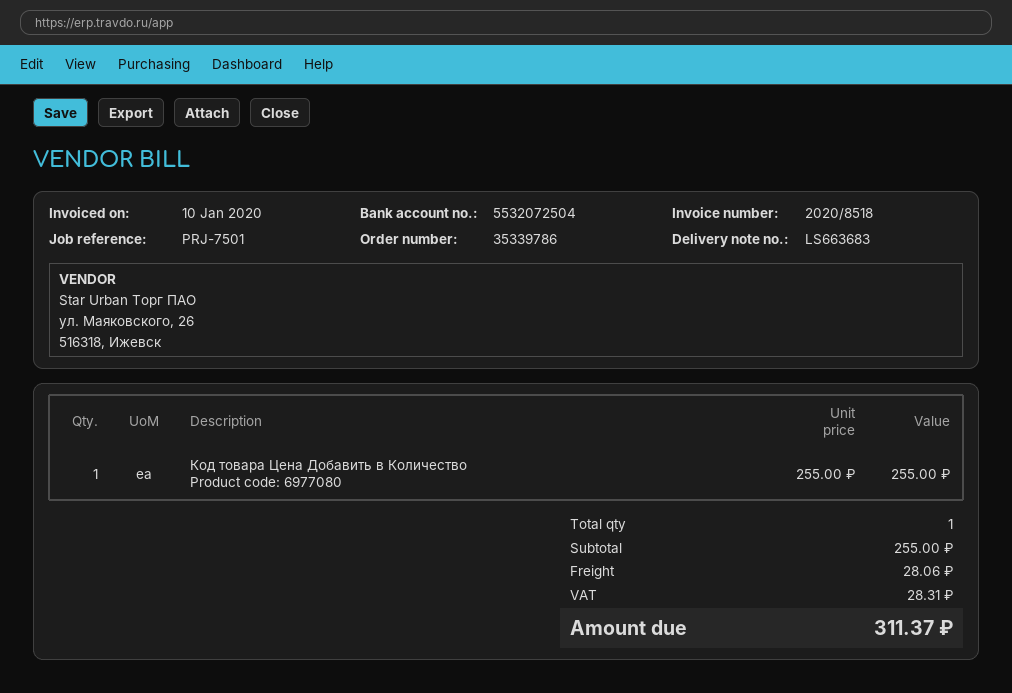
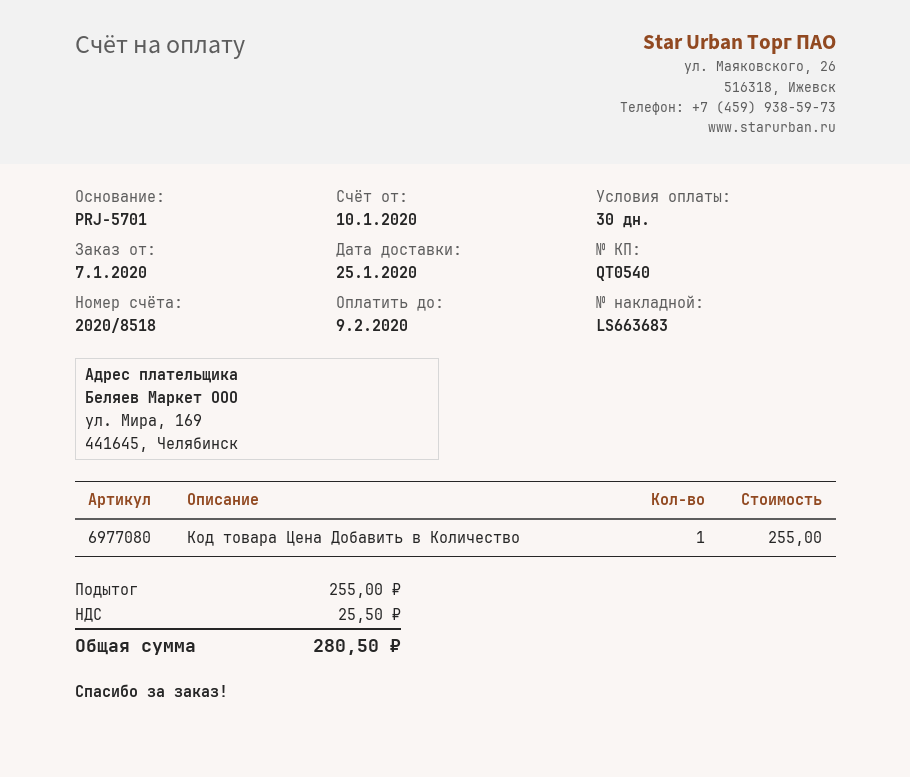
reference: PRJ-7501 -> PRJ-5701
shipping: 28.06 -> none
tax: 28.31 -> 25.50
total: 311.37 -> 280.50

